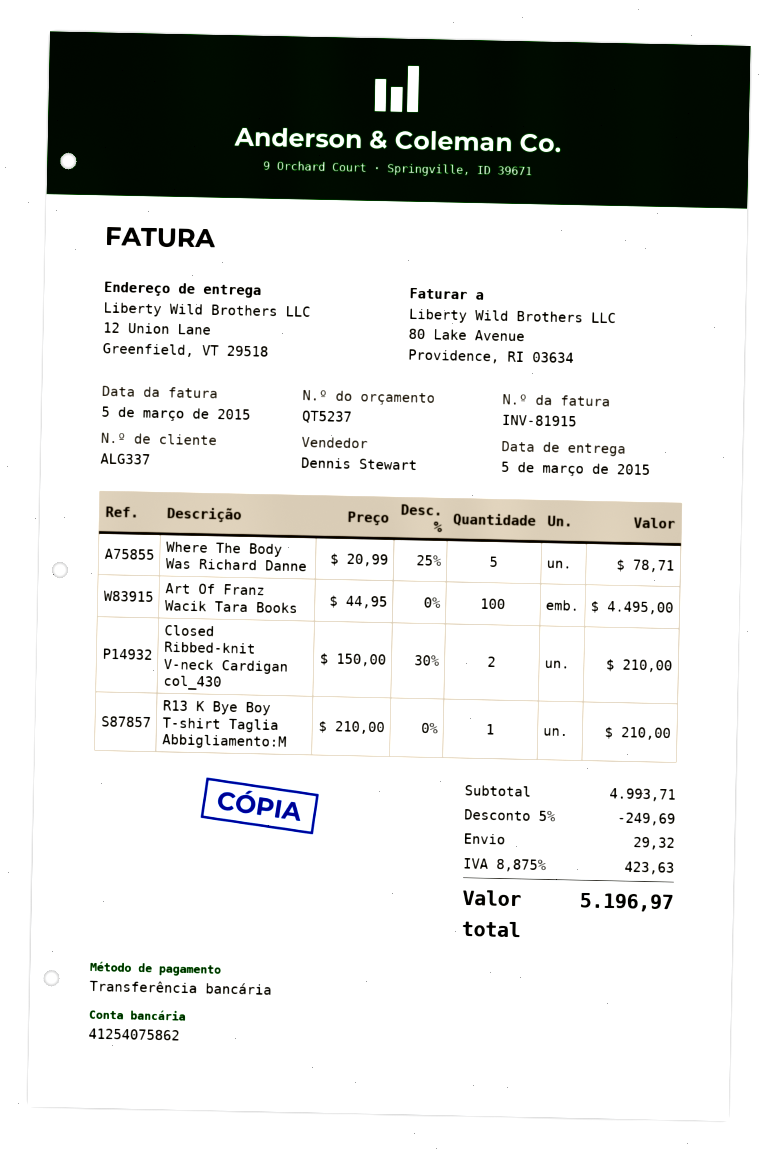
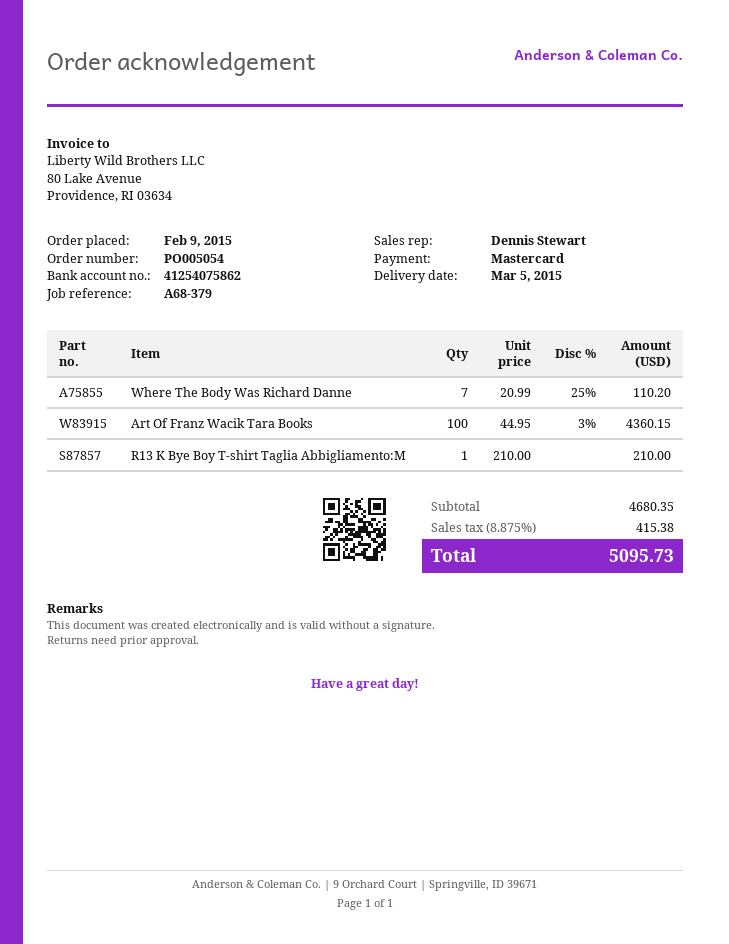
payment method: bank transfer -> Mastercard
Where The Body Was Richard Danne: 5 x 20.99 - 25% = 78.71 -> 7 x 20.99 - 25% = 110.20
Art Of Franz Wacik Tara Books: 100 x 44.95 = 4495.00 -> 100 x 44.95 - 3% = 4360.15
Closed Ribbed-knit V-neck Cardigan col_430: 2 x 150.00 - 30% = 210.00 -> none
subtotal: 4993.71 -> 4680.35
discount: 5% = 249.69 -> none
shipping: 29.32 -> none
tax: 8.875% = 423.63 -> 8.875% = 415.38
total: 5196.97 -> 5095.73

